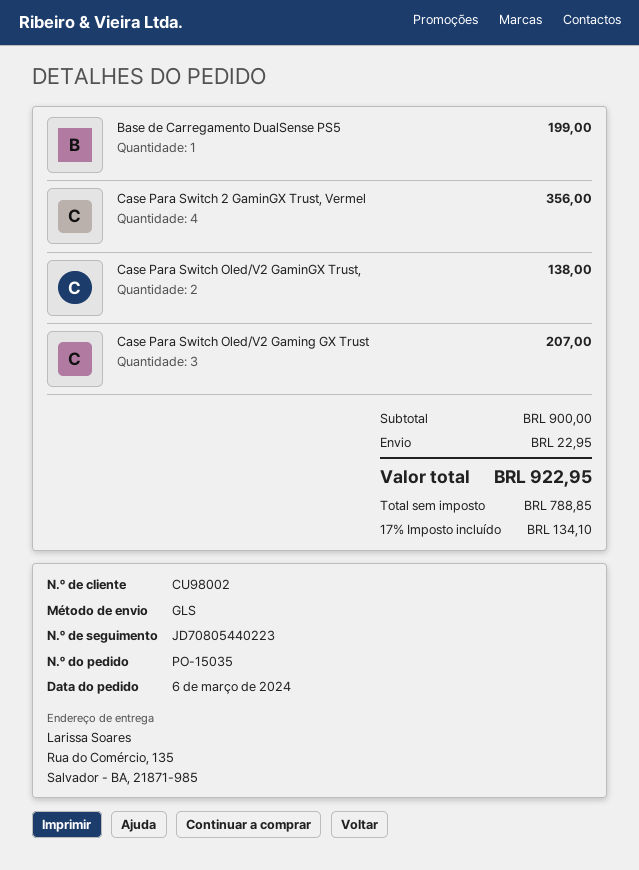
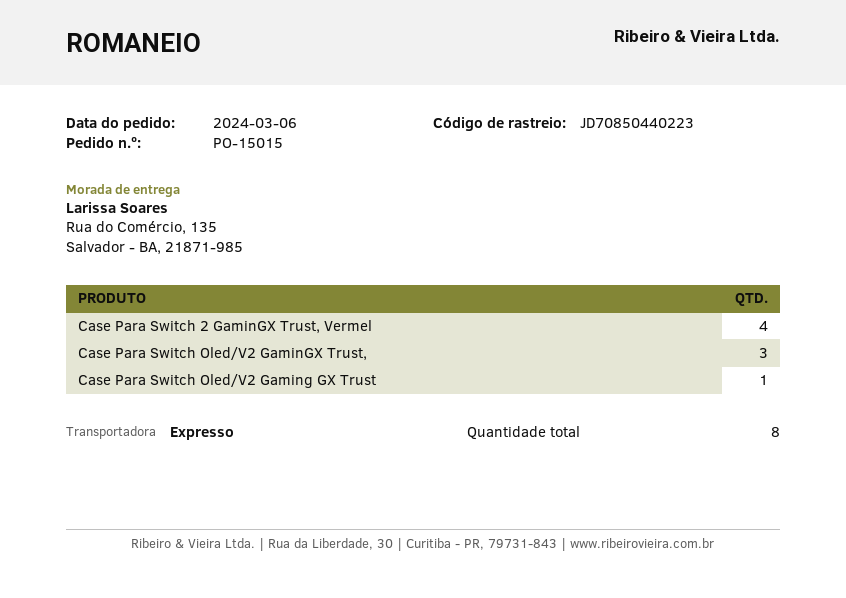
order number: PO-15035 -> PO-15015
shipping method: GLS -> express
tracking number: JD70805440223 -> JD70850440223
Base de Carregamento DualSense PS5: 1 -> none
Case Para Switch Oled/V2 GaminGX Trust,: 2 -> 3
Case Para Switch Oled/V2 Gaming GX Trust: 3 -> 1

